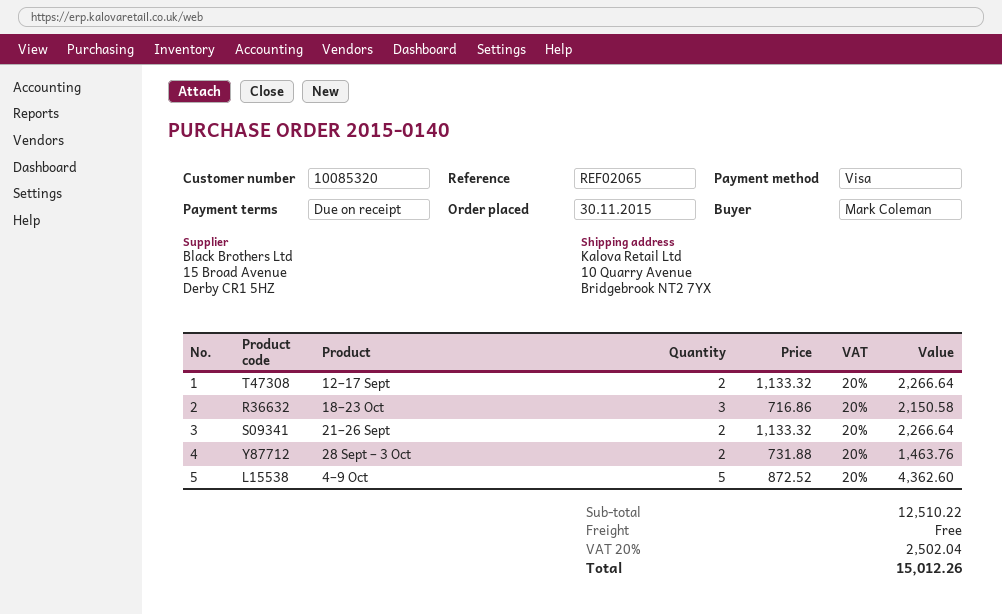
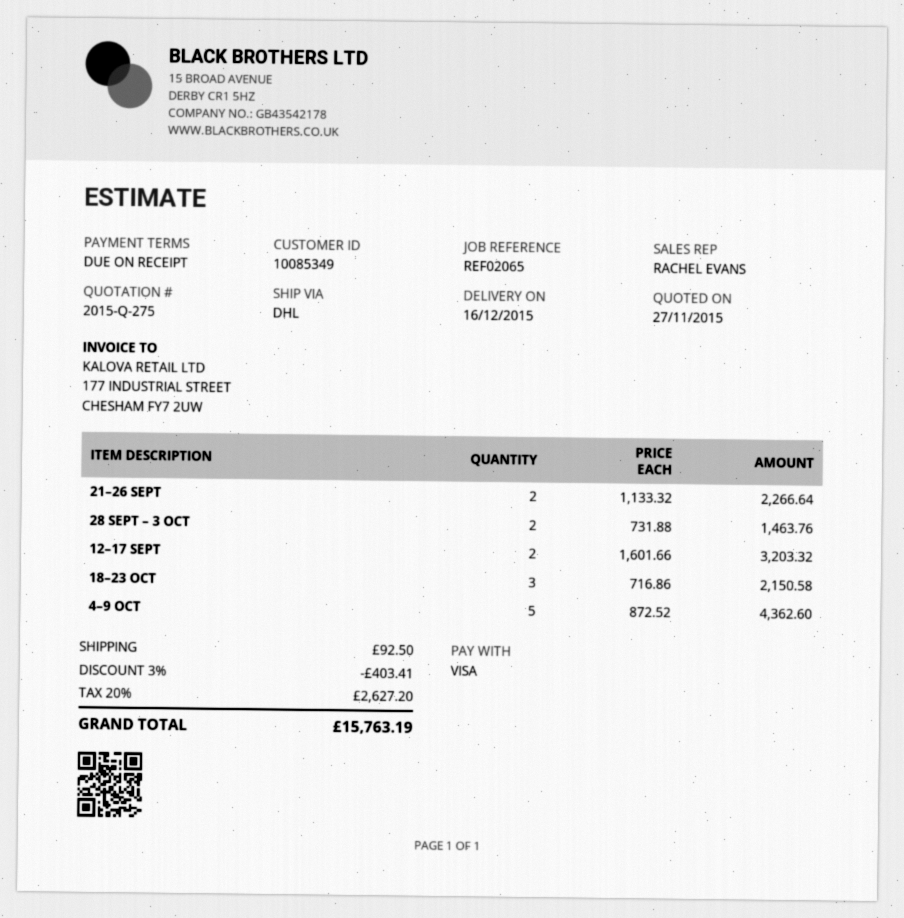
customer number: 10085320 -> 10085349
12–17 Sept: 2 x 1133.32 = 2266.64 -> 2 x 1601.66 = 3203.32
discount: none -> 3% = 403.41
shipping: 0.00 -> 92.50
tax: 20% = 2502.04 -> 20% = 2627.20
total: 15012.26 -> 15763.19

